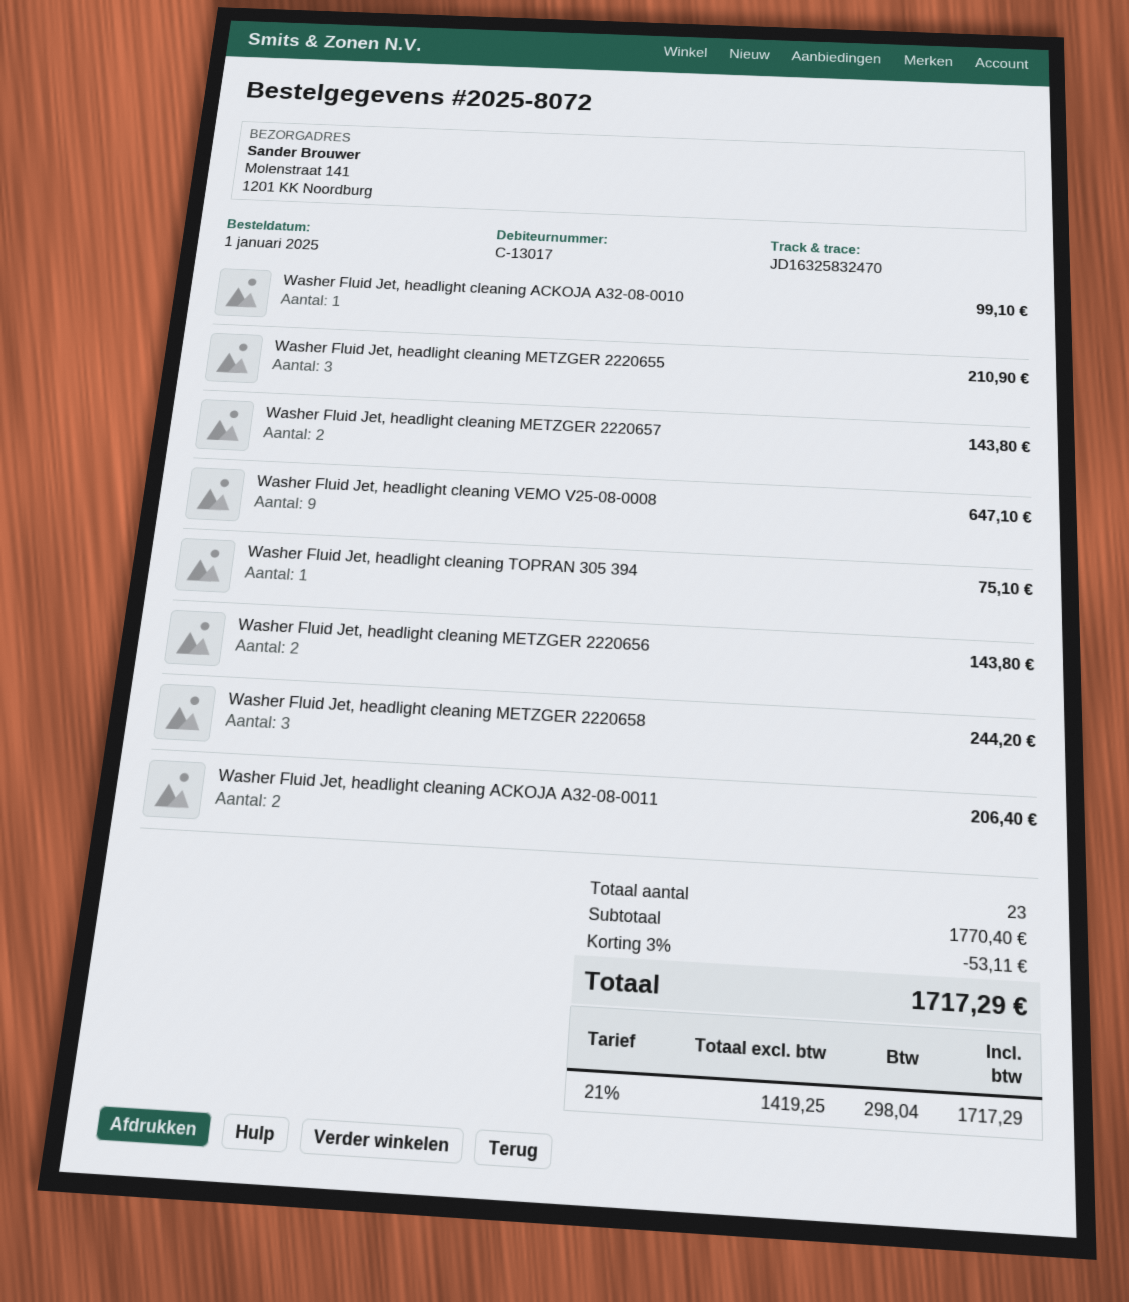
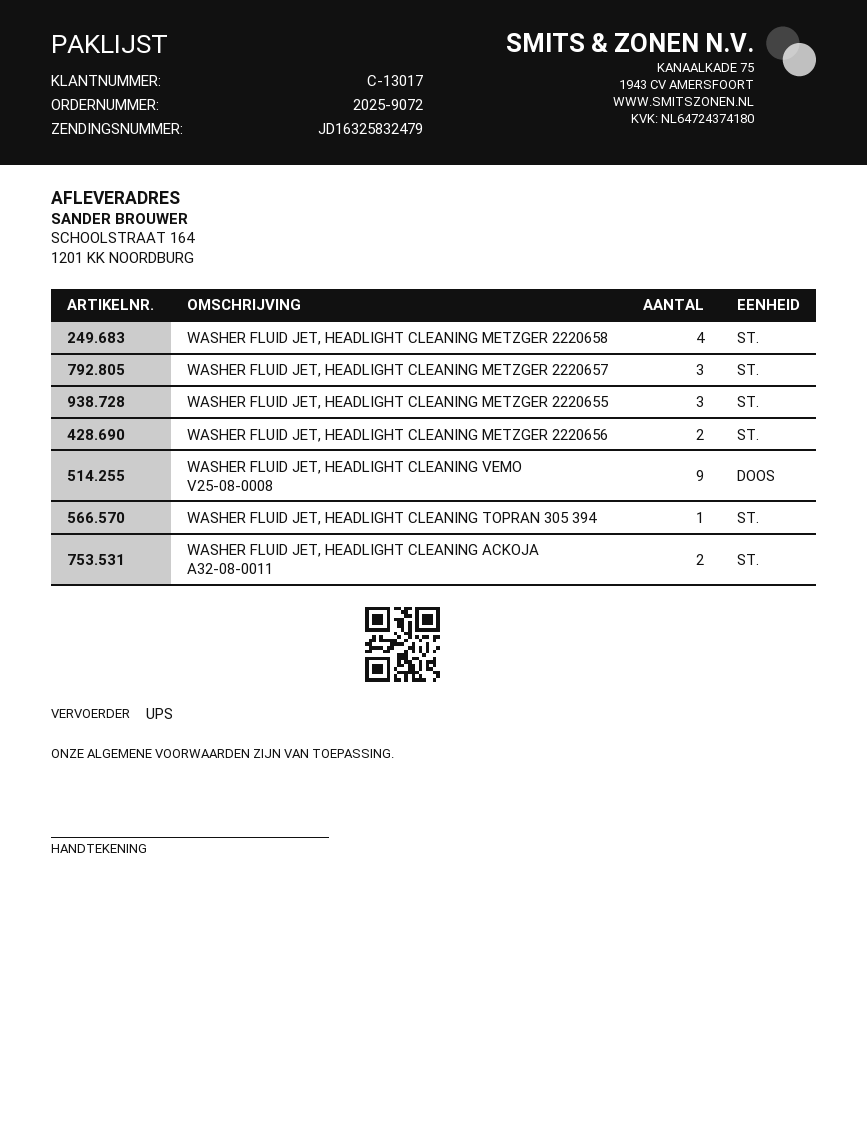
order number: 2025-8072 -> 2025-9072
tracking number: JD16325832470 -> JD16325832479
ship to: Molenstraat 141, 1201 KK Noordburg -> SCHOOLSTRAAT 164, 1201 KK NOORDBURG
Washer Fluid Jet, headlight cleaning ACKOJA A32-08-0010: 1 -> none
Washer Fluid Jet, headlight cleaning METZGER 2220657: 2 -> 3
Washer Fluid Jet, headlight cleaning METZGER 2220658: 3 -> 4

